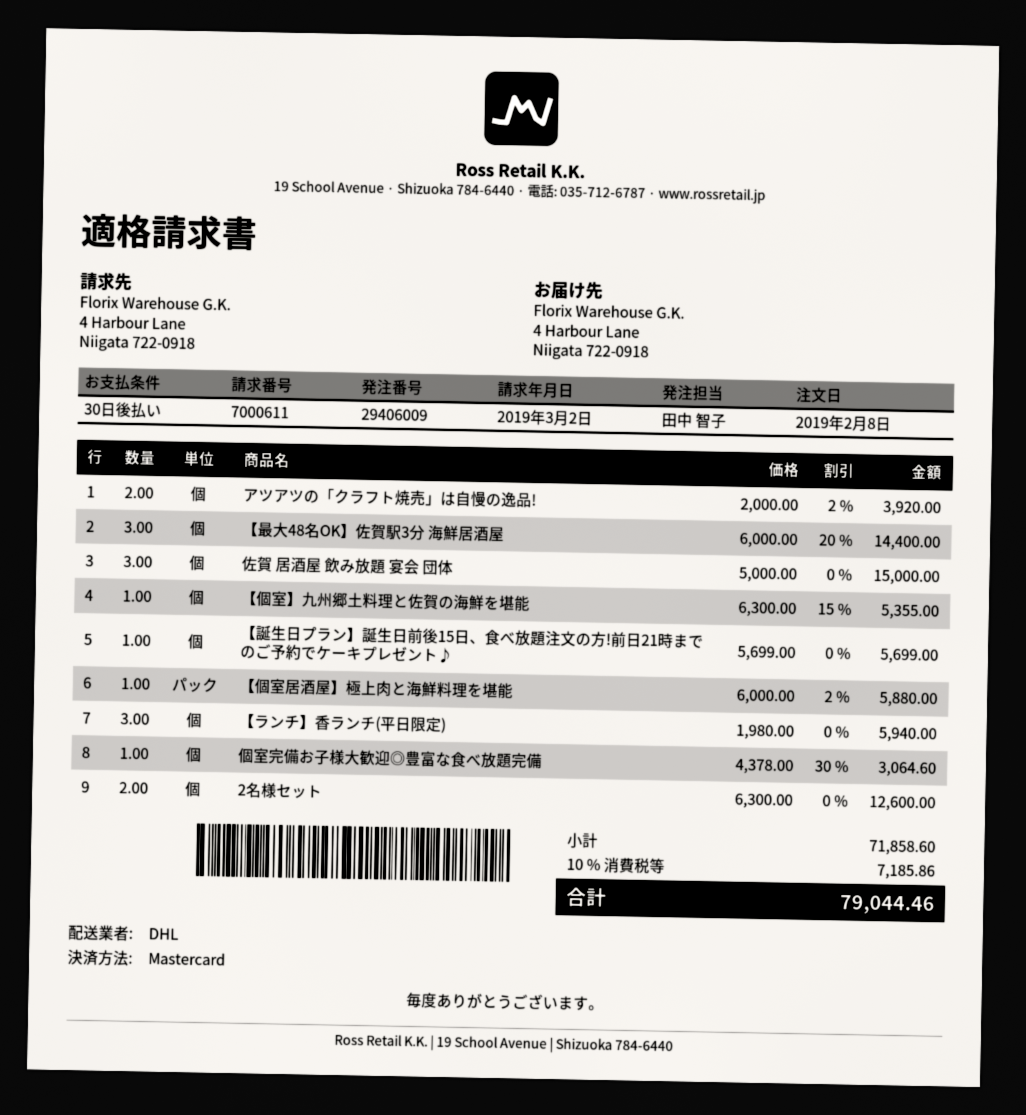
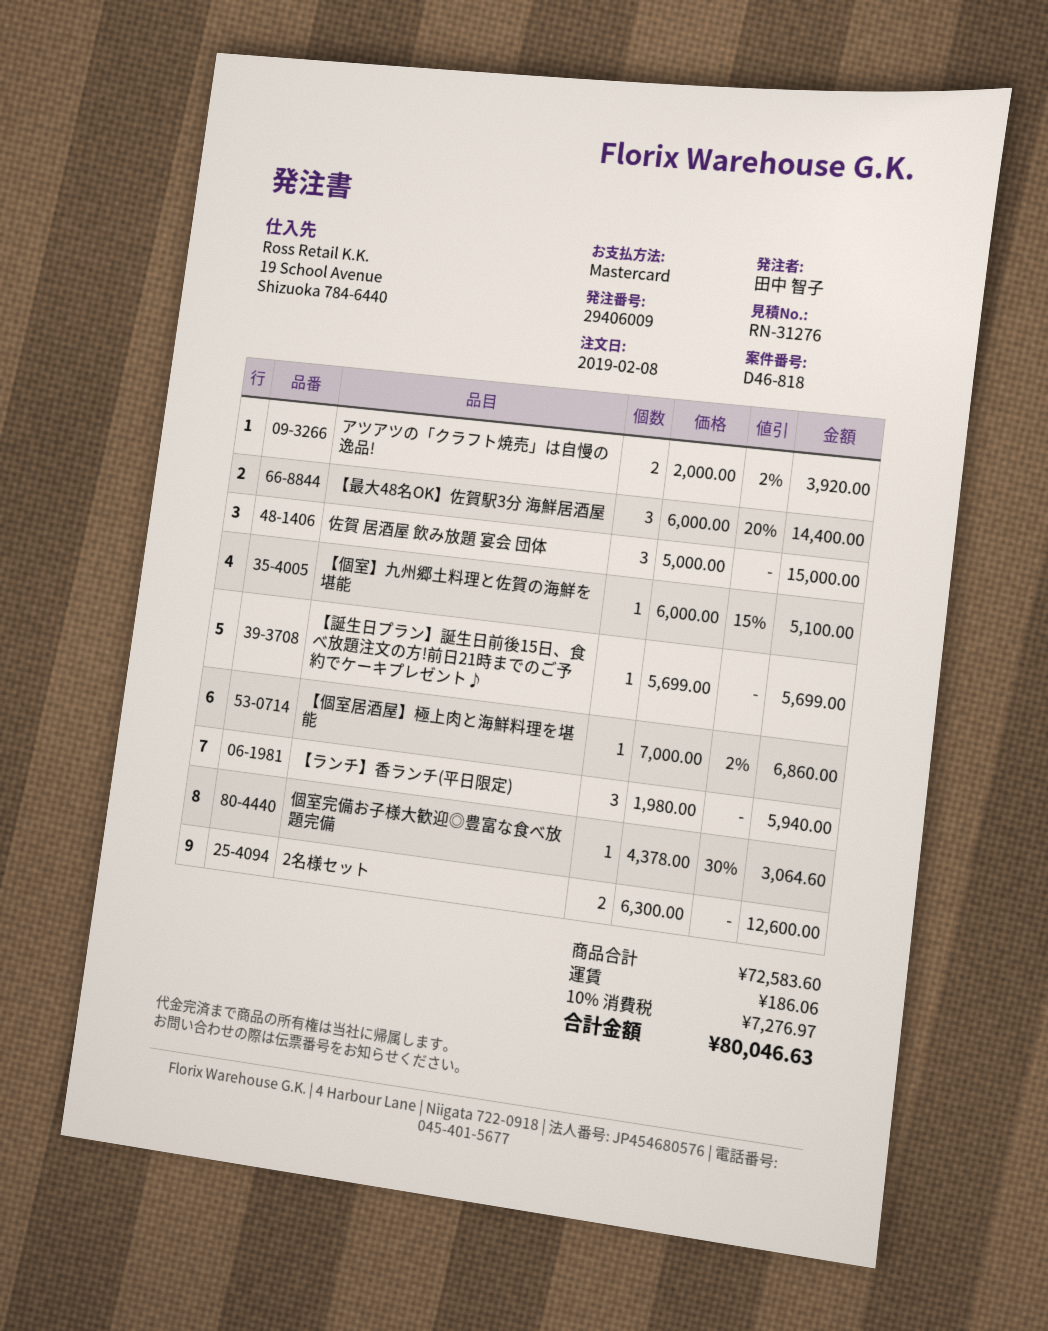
【個室】九州郷土料理と佐賀の海鮮を堪能: 1 x 6300.00 - 15% = 5355.00 -> 1 x 6000.00 - 15% = 5100.00
【個室居酒屋】極上肉と海鮮料理を堪能: 1 x 6000.00 - 2% = 5880.00 -> 1 x 7000.00 - 2% = 6860.00
subtotal: 71858.60 -> 72583.60
shipping: none -> 186.06
tax: 10% = 7185.86 -> 10% = 7276.97
total: 79044.46 -> 80046.63

